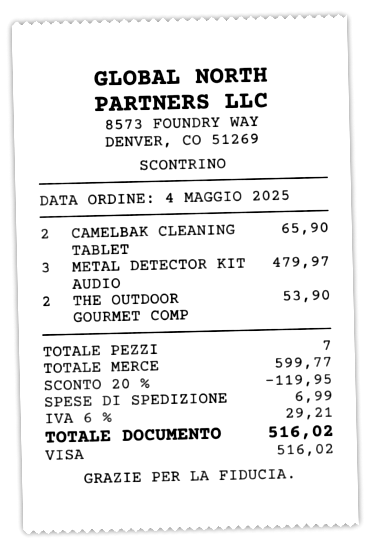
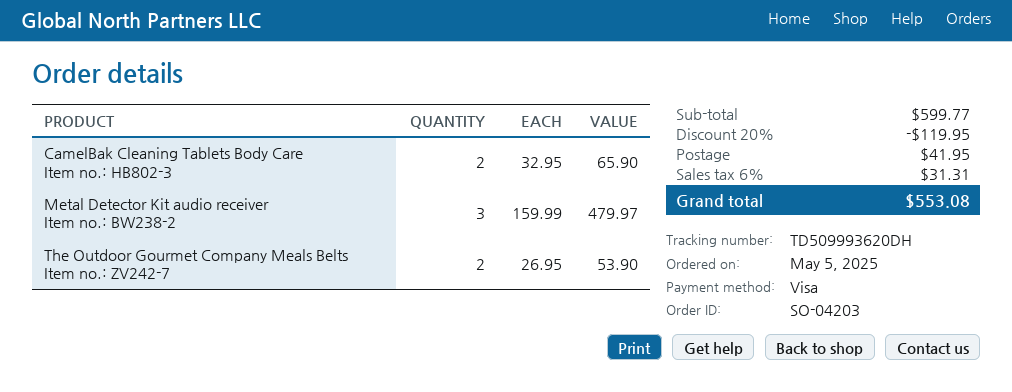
order date: 2025-05-04 -> 2025-05-05
shipping: 6.99 -> 41.95
tax: 6% = 29.21 -> 6% = 31.31
total: 516.02 -> 553.08

